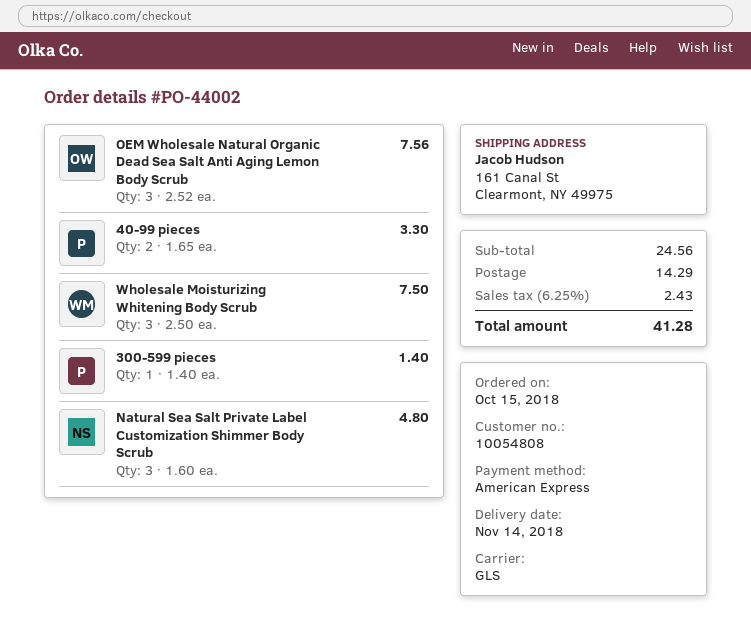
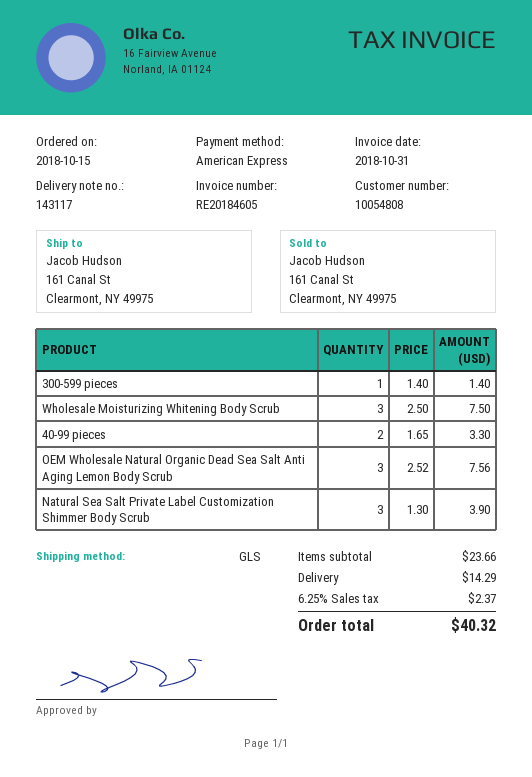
Natural Sea Salt Private Label Customization Shimmer Body Scrub: 3 x 1.60 = 4.80 -> 3 x 1.30 = 3.90
subtotal: 24.56 -> 23.66
tax: 6.25% = 2.43 -> 6.25% = 2.37
total: 41.28 -> 40.32

